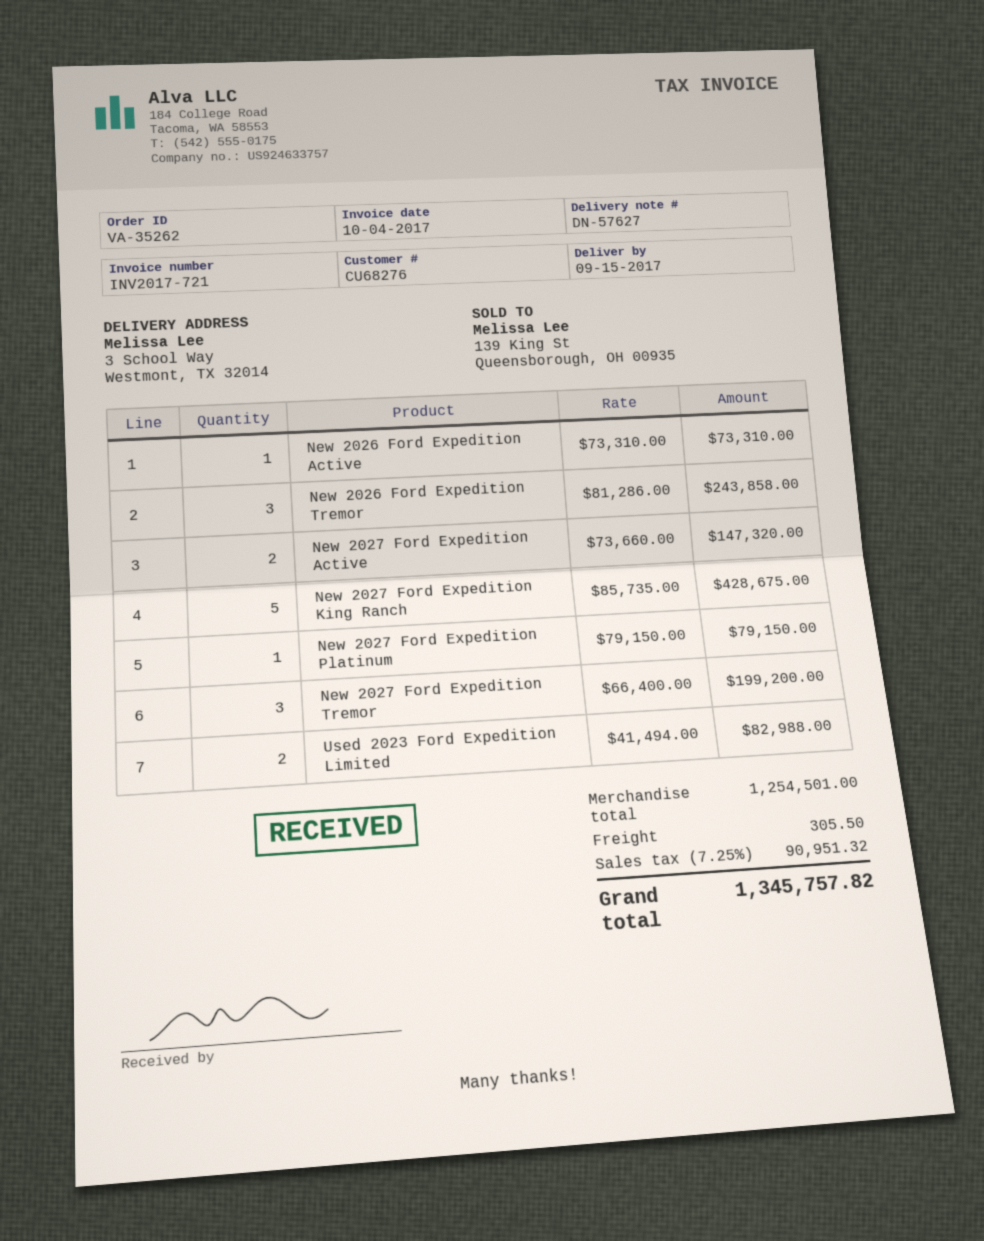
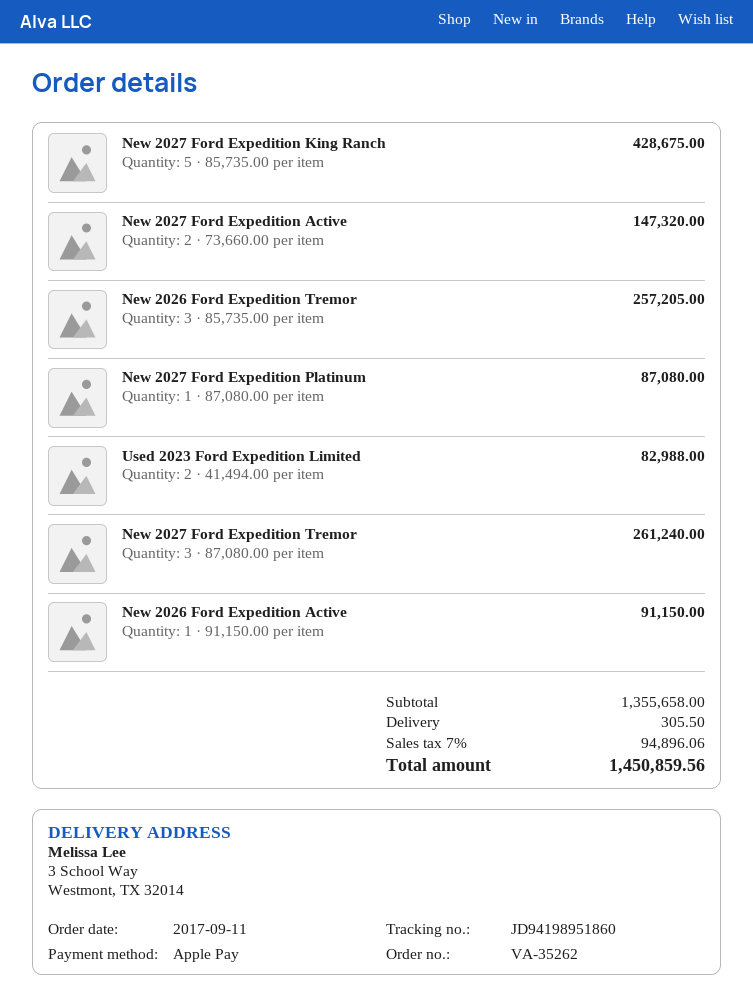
New 2026 Ford Expedition Active: 1 x 73310.00 = 73310.00 -> 1 x 91150.00 = 91150.00
New 2026 Ford Expedition Tremor: 3 x 81286.00 = 243858.00 -> 3 x 85735.00 = 257205.00
New 2027 Ford Expedition Platinum: 1 x 79150.00 = 79150.00 -> 1 x 87080.00 = 87080.00
New 2027 Ford Expedition Tremor: 3 x 66400.00 = 199200.00 -> 3 x 87080.00 = 261240.00
subtotal: 1254501.00 -> 1355658.00
tax: 7.25% = 90951.32 -> 7% = 94896.06
total: 1345757.82 -> 1450859.56

